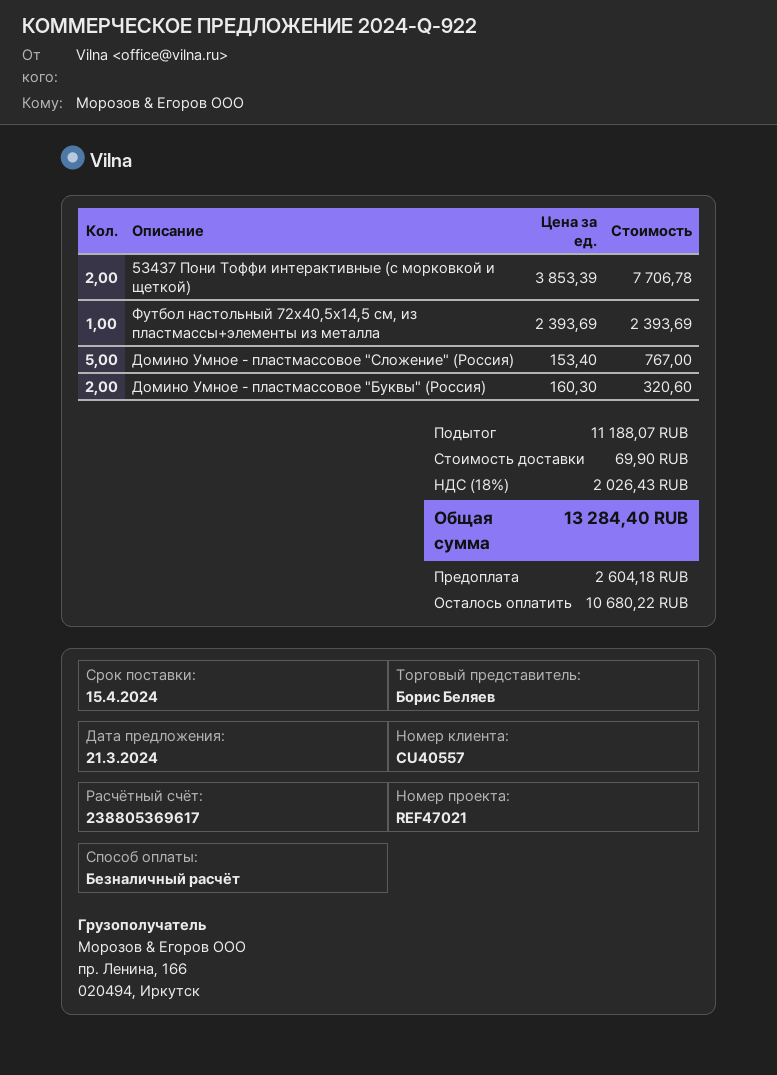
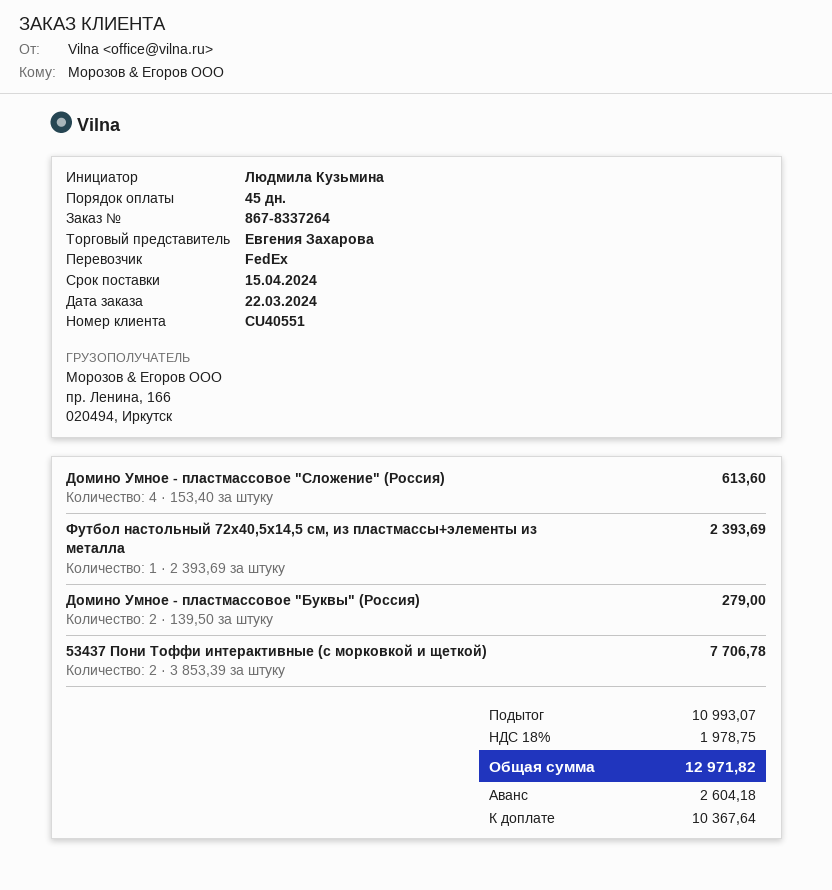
customer number: CU40557 -> CU40551
sales rep: Борис Беляев -> Евгения Захарова
Домино Умное - пластмассовое "Сложение" (Россия): 5 x 153.40 = 767.00 -> 4 x 153.40 = 613.60
Домино Умное - пластмассовое "Буквы" (Россия): 2 x 160.30 = 320.60 -> 2 x 139.50 = 279.00
subtotal: 11188.07 -> 10993.07
shipping: 69.90 -> none
tax: 18% = 2026.43 -> 18% = 1978.75
total: 13284.40 -> 12971.82
balance: 10680.22 -> 10367.64

